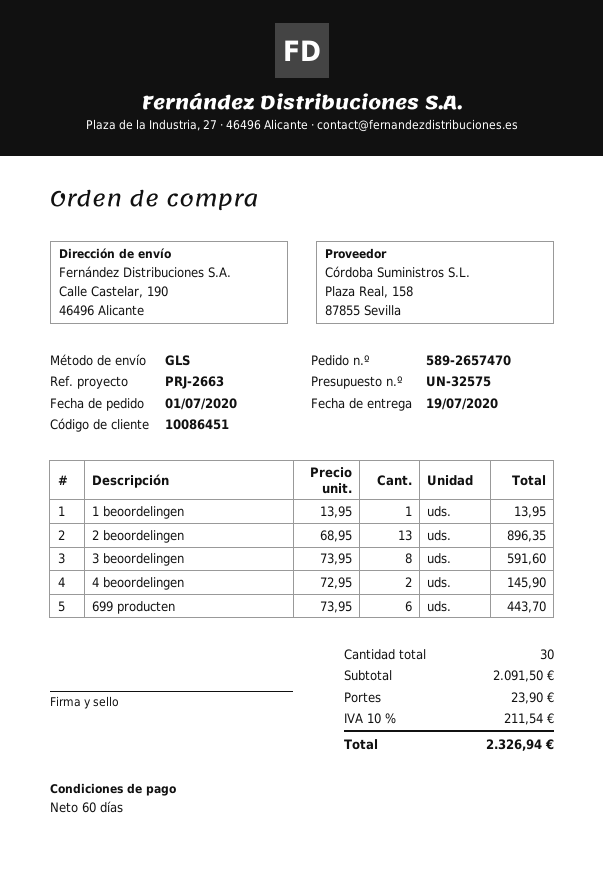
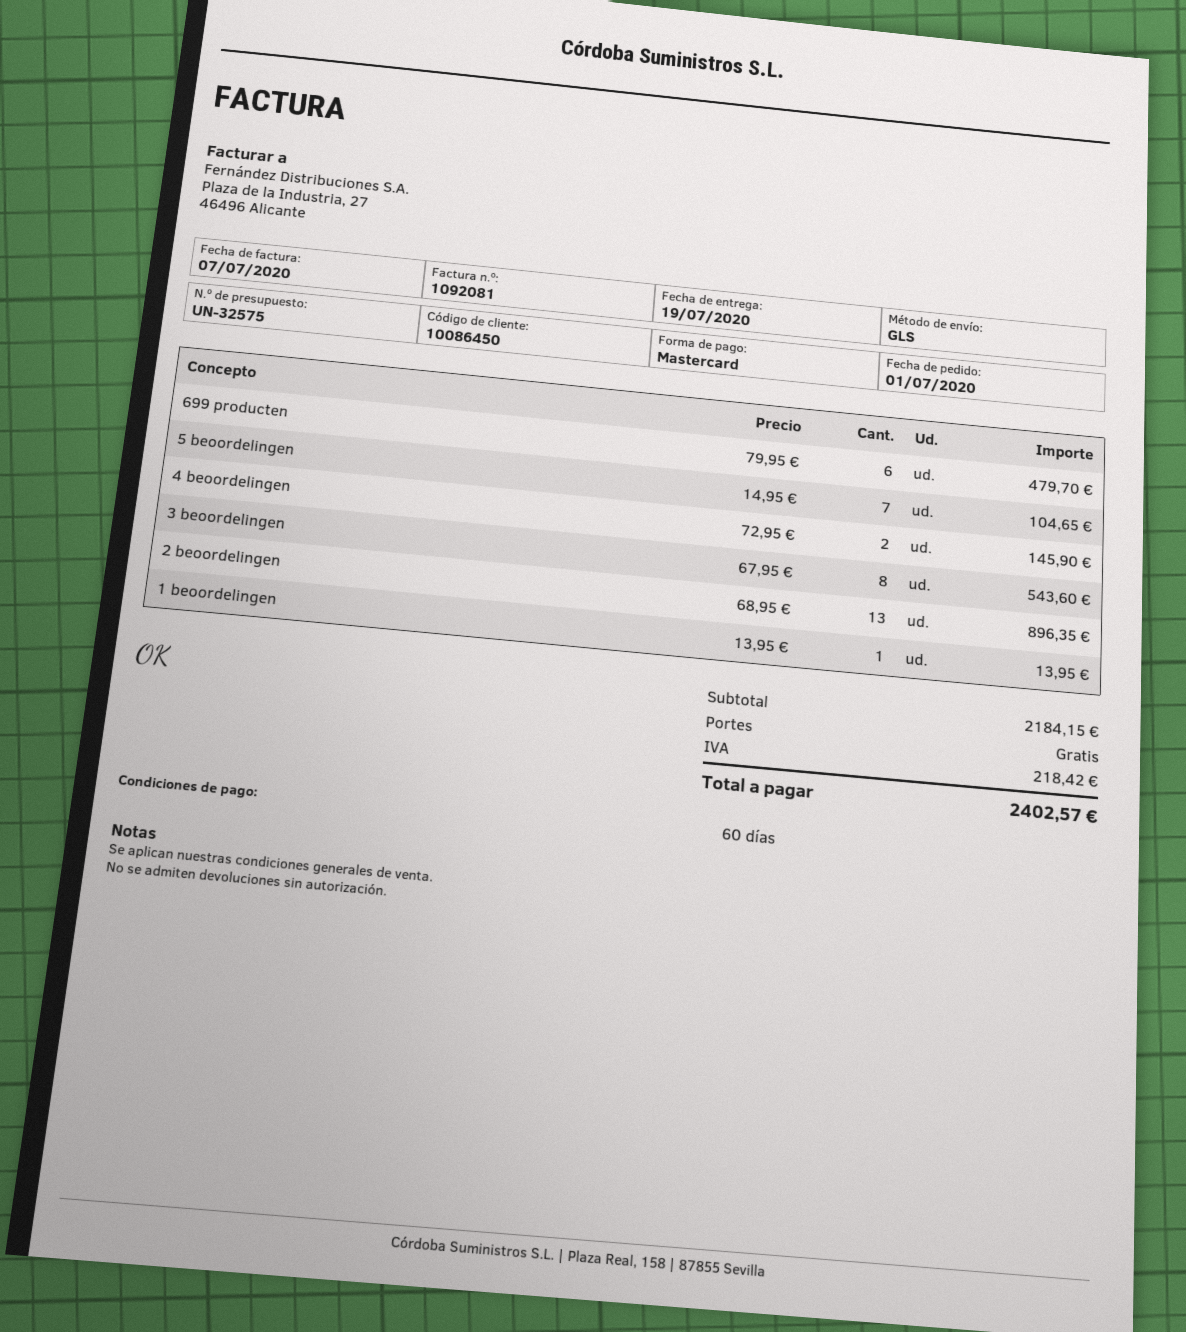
customer number: 10086451 -> 10086450
3 beoordelingen: 8 x 73.95 = 591.60 -> 8 x 67.95 = 543.60
699 producten: 6 x 73.95 = 443.70 -> 6 x 79.95 = 479.70
5 beoordelingen: none -> 7 x 14.95 = 104.65
subtotal: 2091.50 -> 2184.15
shipping: 23.90 -> 0.00
tax: 211.54 -> 218.42
total: 2326.94 -> 2402.57

